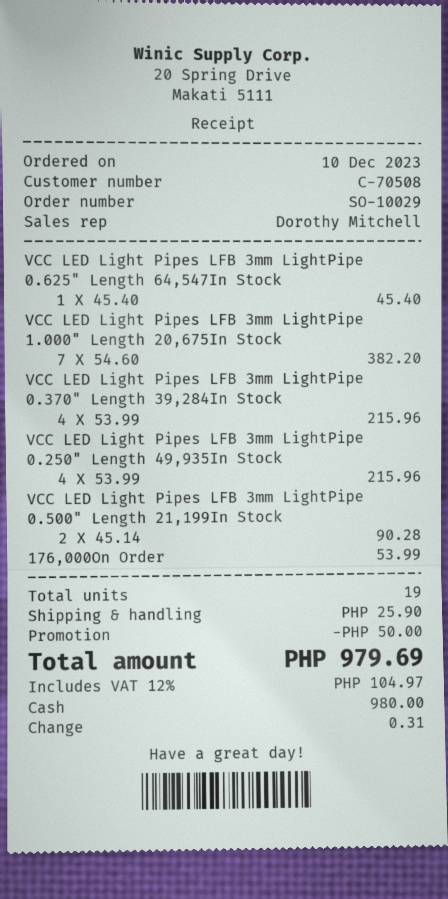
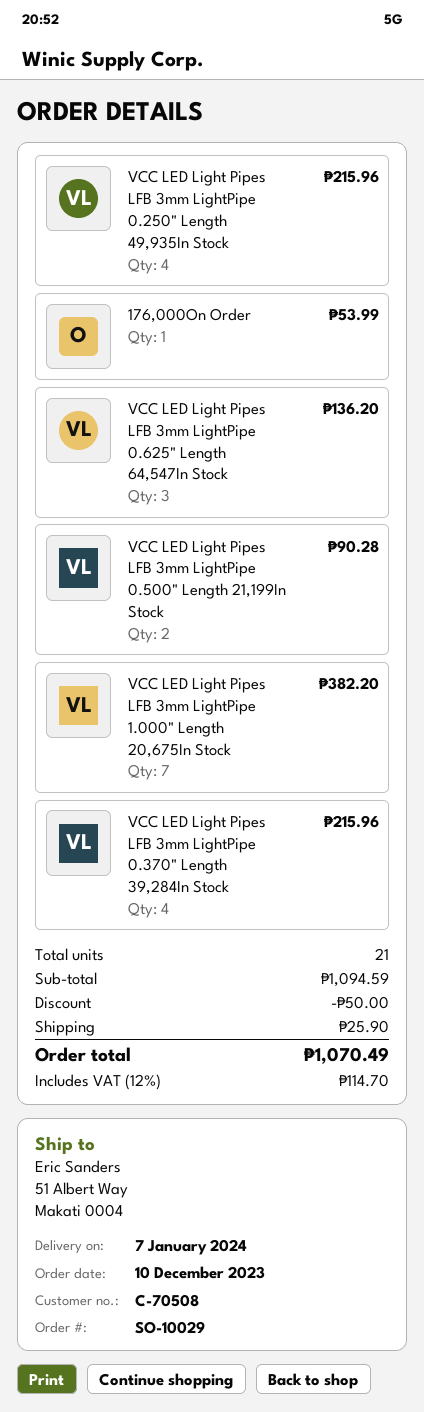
VCC LED Light Pipes LFB 3mm LightPipe 0.625" Length 64,547In Stock: 1 for 45.40 -> 3 for 136.20
total quantity: 19 -> 21
tax: 12% = 104.97 -> 12% = 114.70
total: 979.69 -> 1070.49

